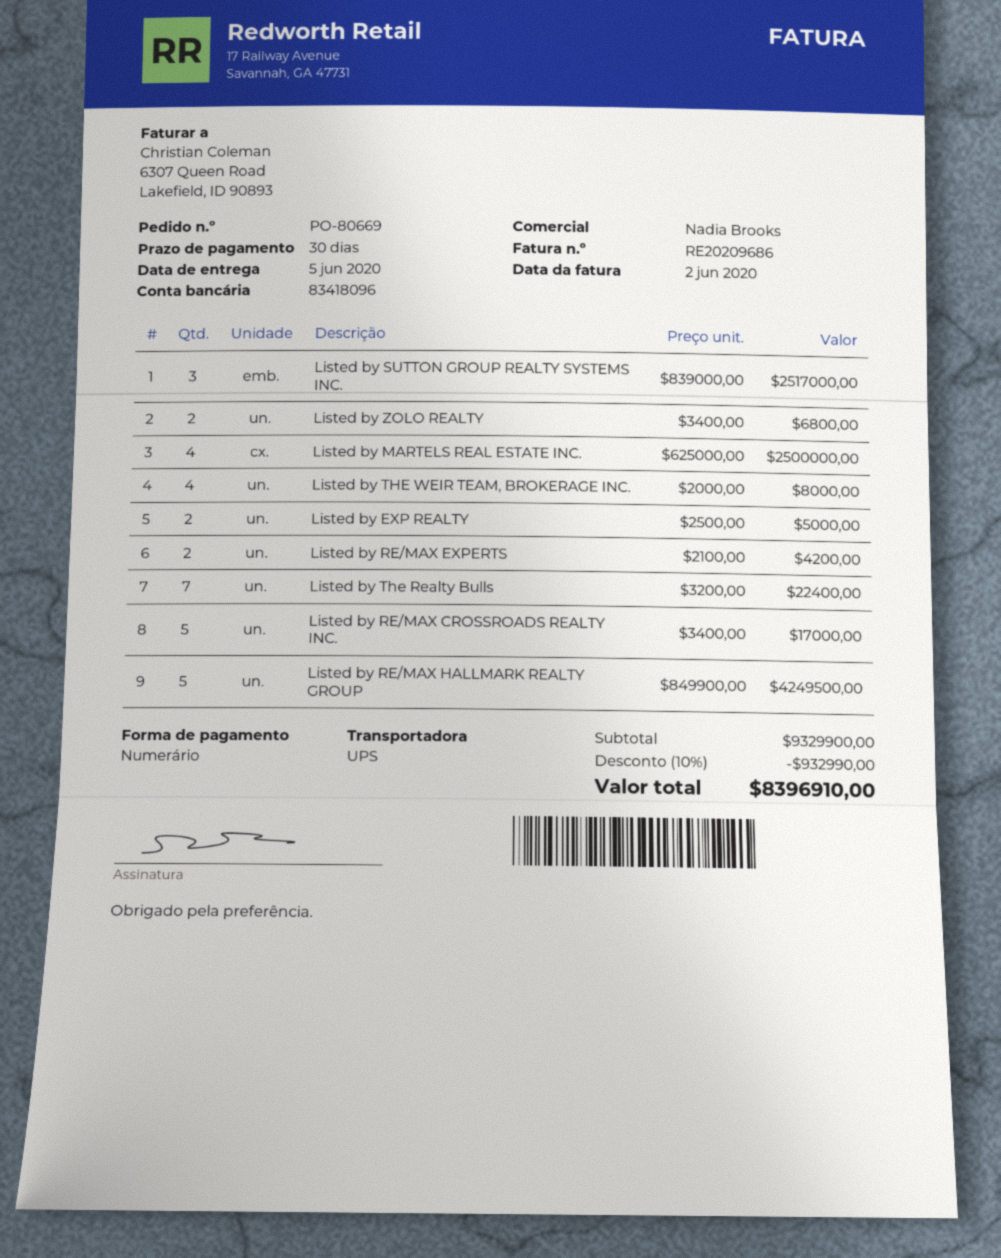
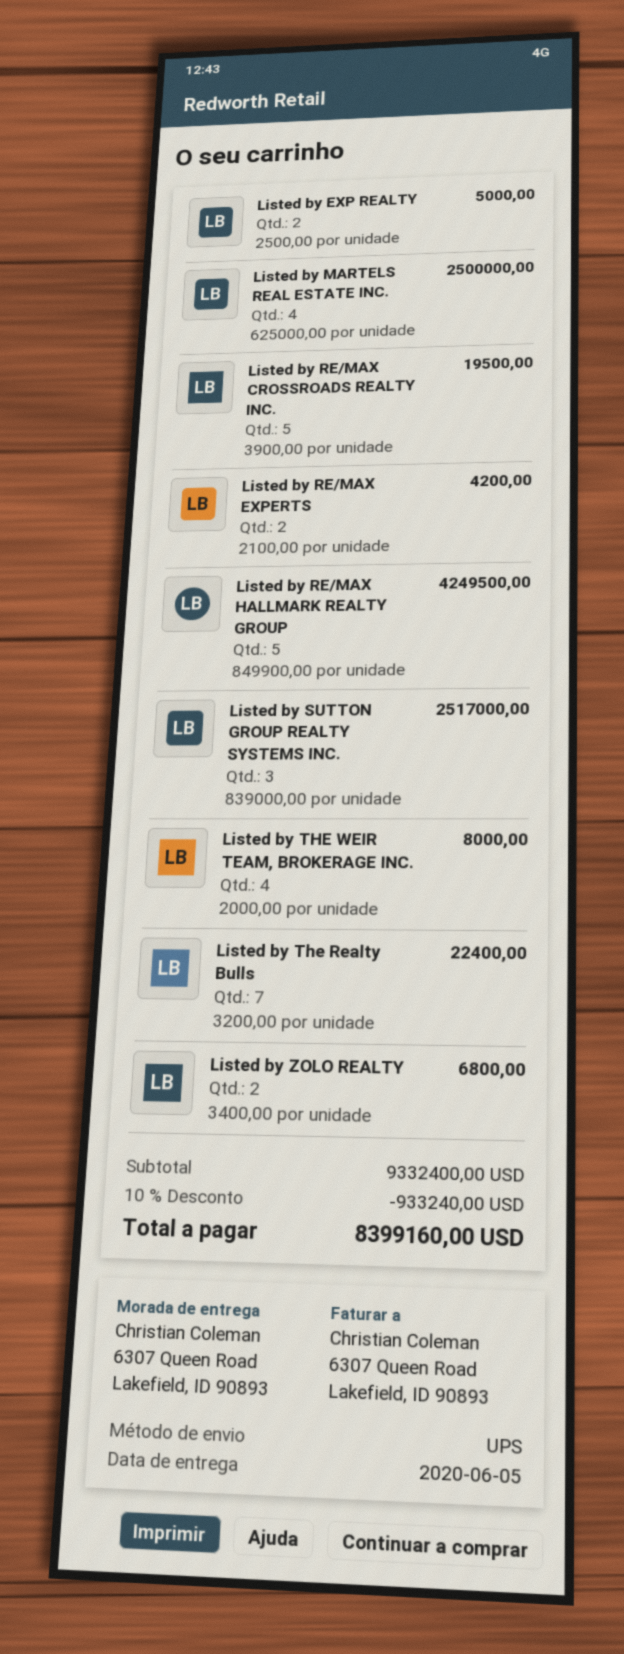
Listed by RE/MAX CROSSROADS REALTY INC.: 5 x 3400.00 = 17000.00 -> 5 x 3900.00 = 19500.00
subtotal: 9329900.00 -> 9332400.00
discount: 10% = 932990.00 -> 10% = 933240.00
total: 8396910.00 -> 8399160.00

